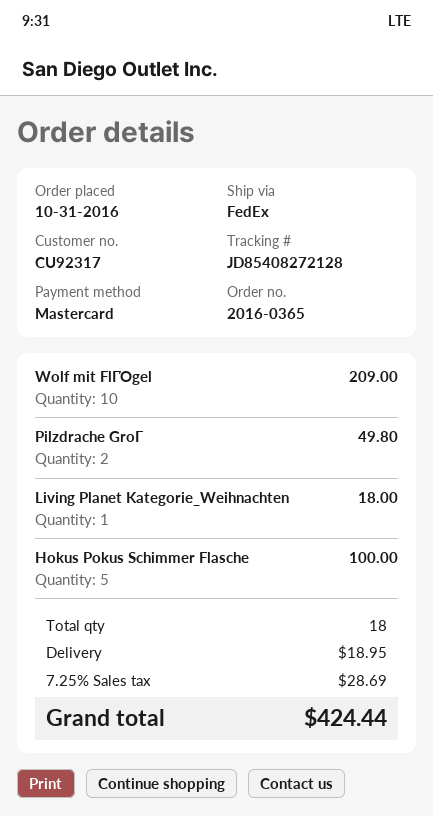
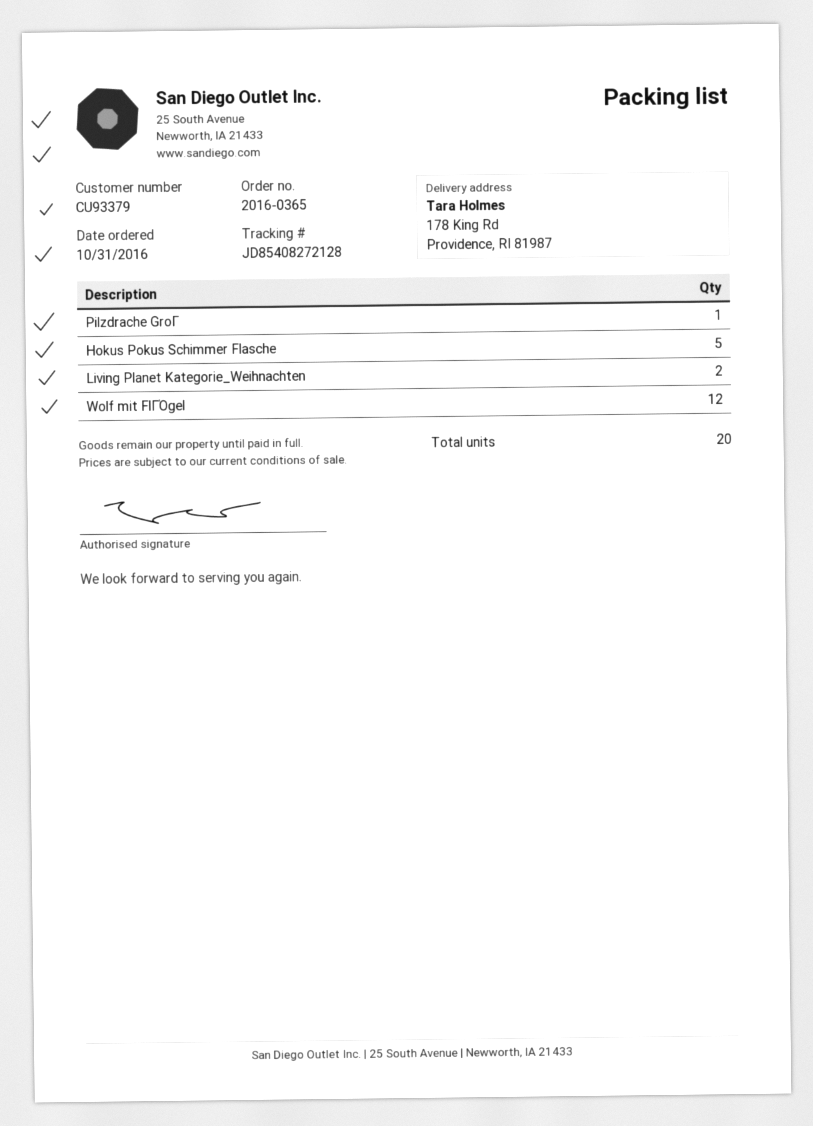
customer number: CU92317 -> CU93379
Wolf mit FlΓΌgel: 10 -> 12
Pilzdrache GroΓ: 2 -> 1
Living Planet Kategorie_Weihnachten: 1 -> 2
total quantity: 18 -> 20

